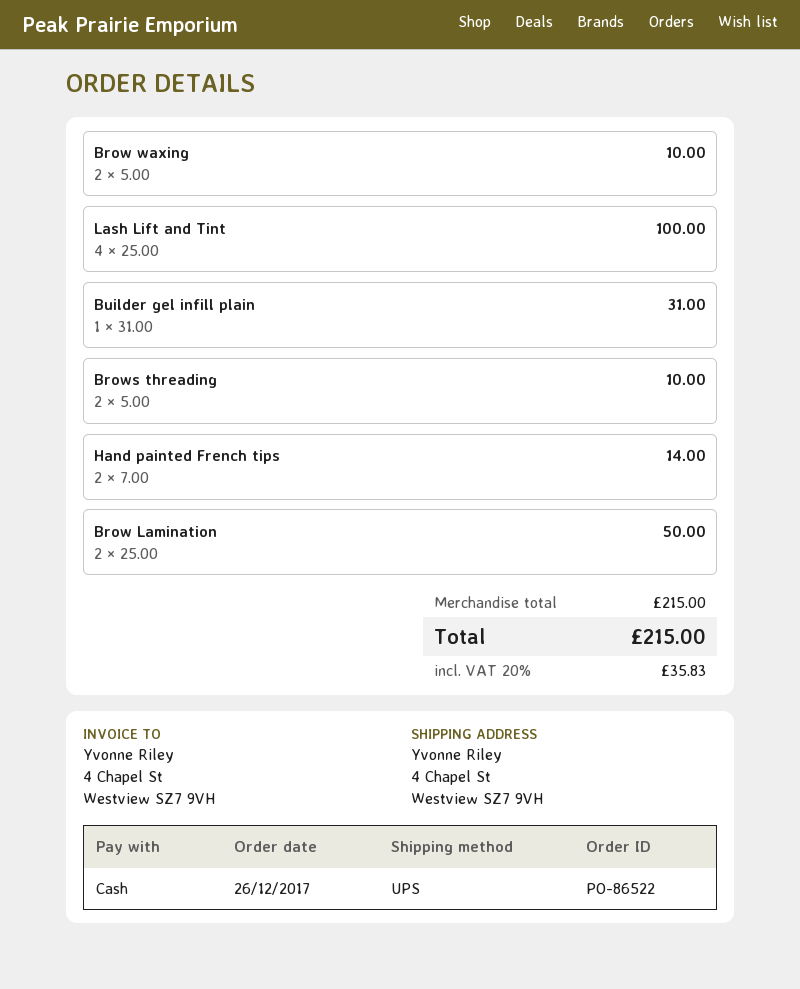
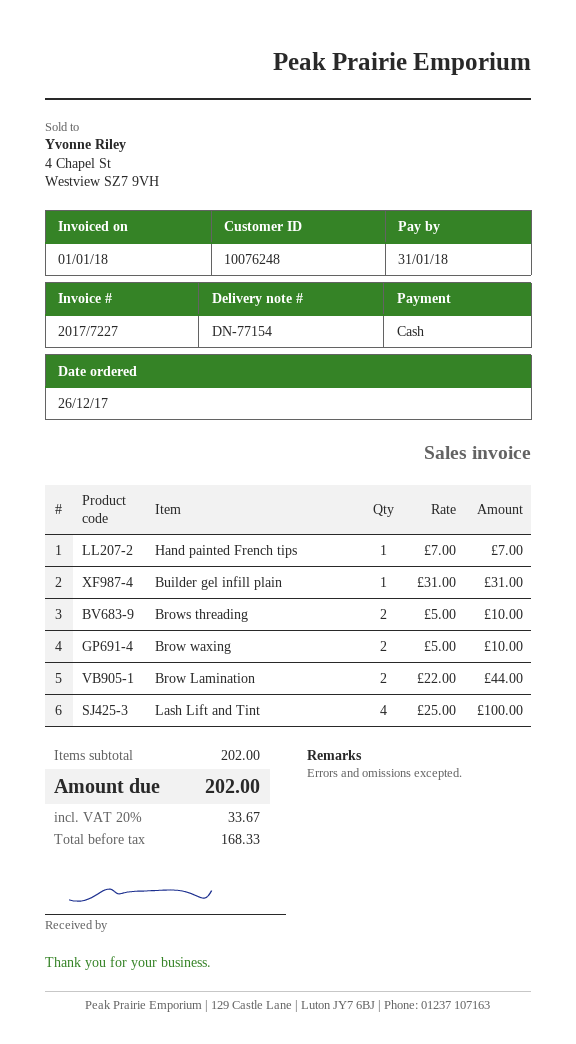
Hand painted French tips: 2 x 7.00 = 14.00 -> 1 x 7.00 = 7.00
Brow Lamination: 2 x 25.00 = 50.00 -> 2 x 22.00 = 44.00
subtotal: 215.00 -> 202.00
tax: 20% = 35.83 -> 20% = 33.67
total: 215.00 -> 202.00

